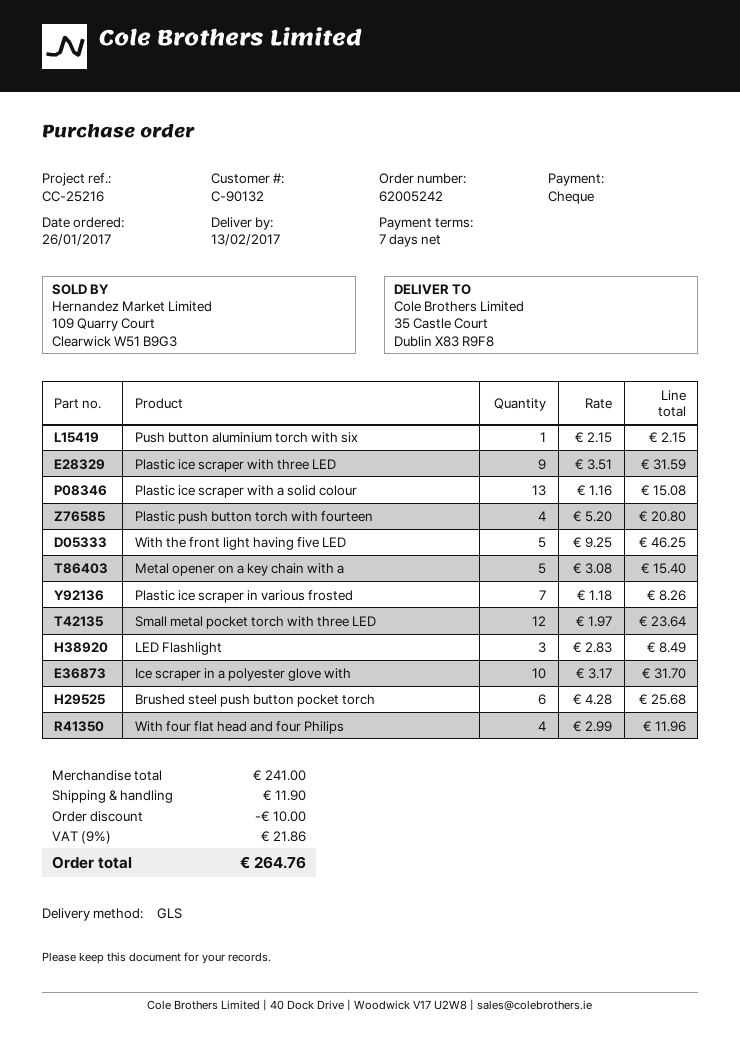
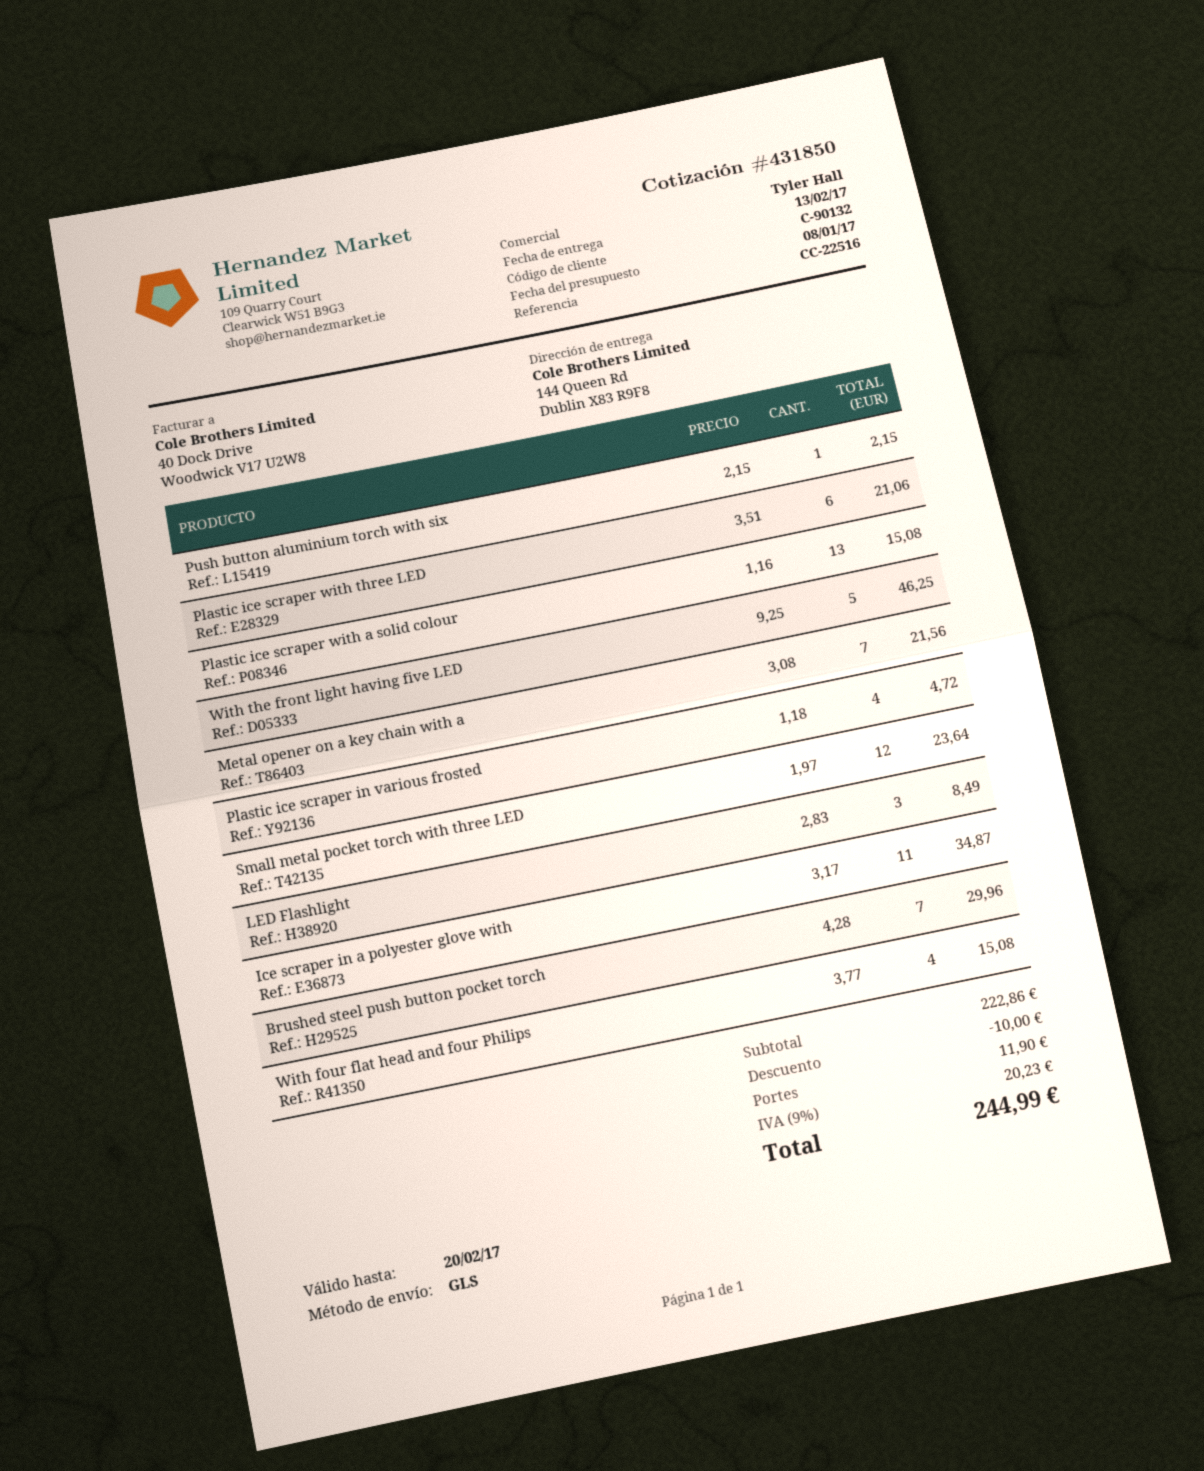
reference: CC-25216 -> CC-22516
ship to: 35 Castle Court, Dublin X83 R9F8 -> 144 Queen Rd, Dublin X83 R9F8
Plastic ice scraper with three LED: 9 x 3.51 = 31.59 -> 6 x 3.51 = 21.06
Plastic push button torch with fourteen: 4 x 5.20 = 20.80 -> none
Metal opener on a key chain with a: 5 x 3.08 = 15.40 -> 7 x 3.08 = 21.56
Plastic ice scraper in various frosted: 7 x 1.18 = 8.26 -> 4 x 1.18 = 4.72
Ice scraper in a polyester glove with: 10 x 3.17 = 31.70 -> 11 x 3.17 = 34.87
Brushed steel push button pocket torch: 6 x 4.28 = 25.68 -> 7 x 4.28 = 29.96
With four flat head and four Philips: 4 x 2.99 = 11.96 -> 4 x 3.77 = 15.08
subtotal: 241.00 -> 222.86
tax: 9% = 21.86 -> 9% = 20.23
total: 264.76 -> 244.99

